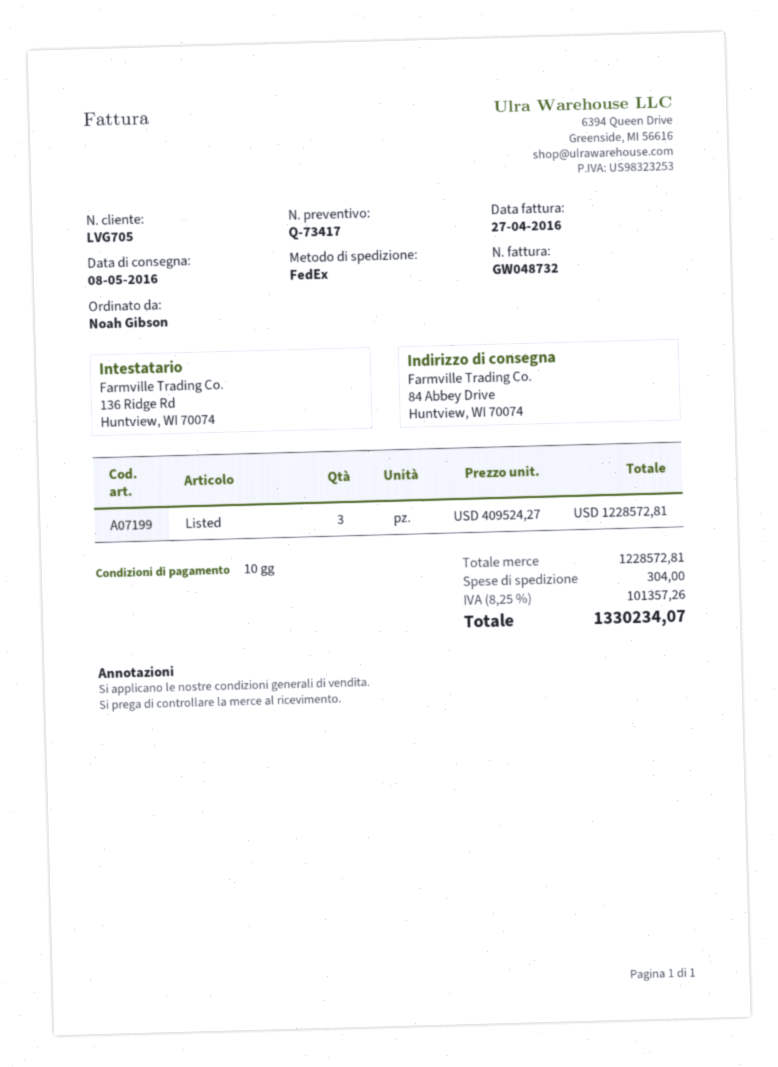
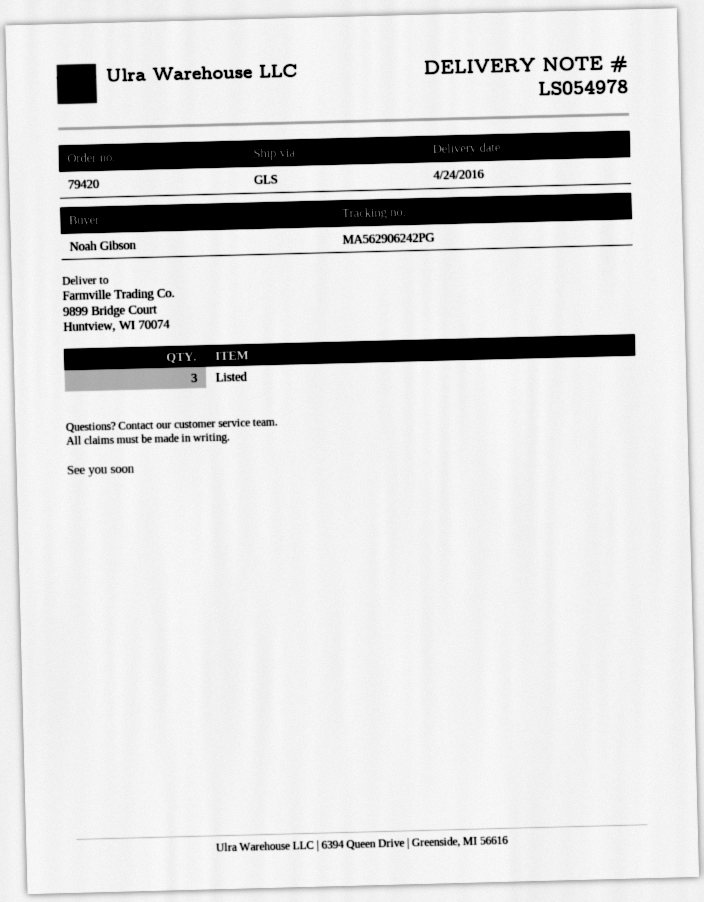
delivery date: 2016-05-08 -> 2016-04-24
shipping method: FedEx -> GLS
ship to: 84 Abbey Drive, Huntview, WI 70074 -> 9899 Bridge Court, Huntview, WI 70074

